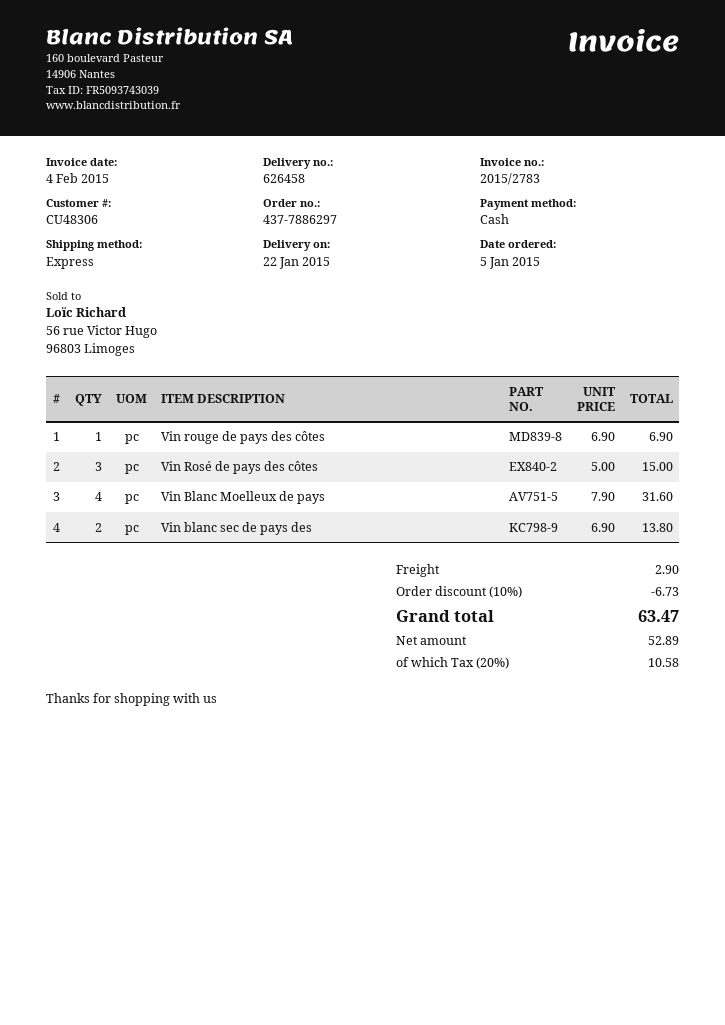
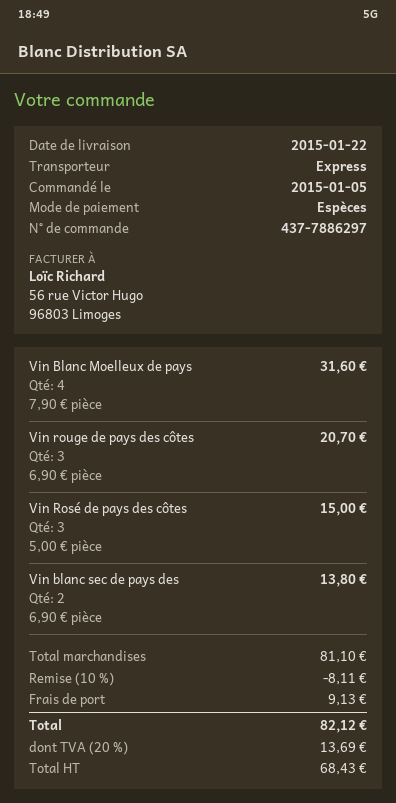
Vin rouge de pays des côtes: 1 x 6.90 = 6.90 -> 3 x 6.90 = 20.70
discount: 10% = 6.73 -> 10% = 8.11
shipping: 2.90 -> 9.13
net: 52.89 -> 68.43
tax: 20% = 10.58 -> 20% = 13.69
total: 63.47 -> 82.12

